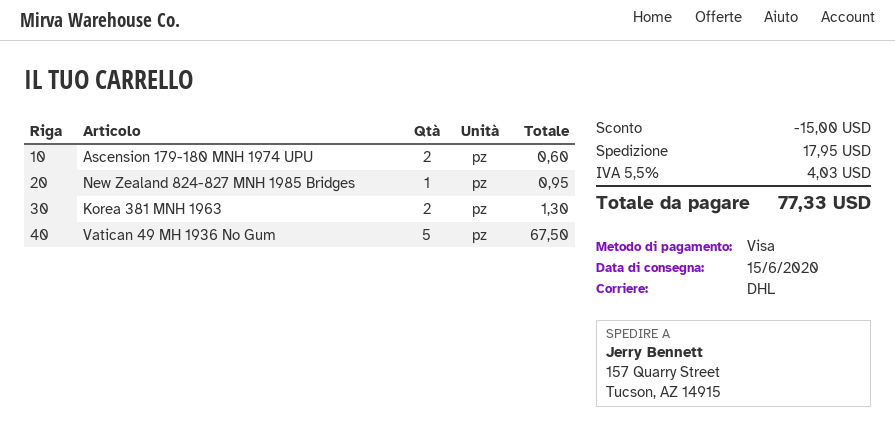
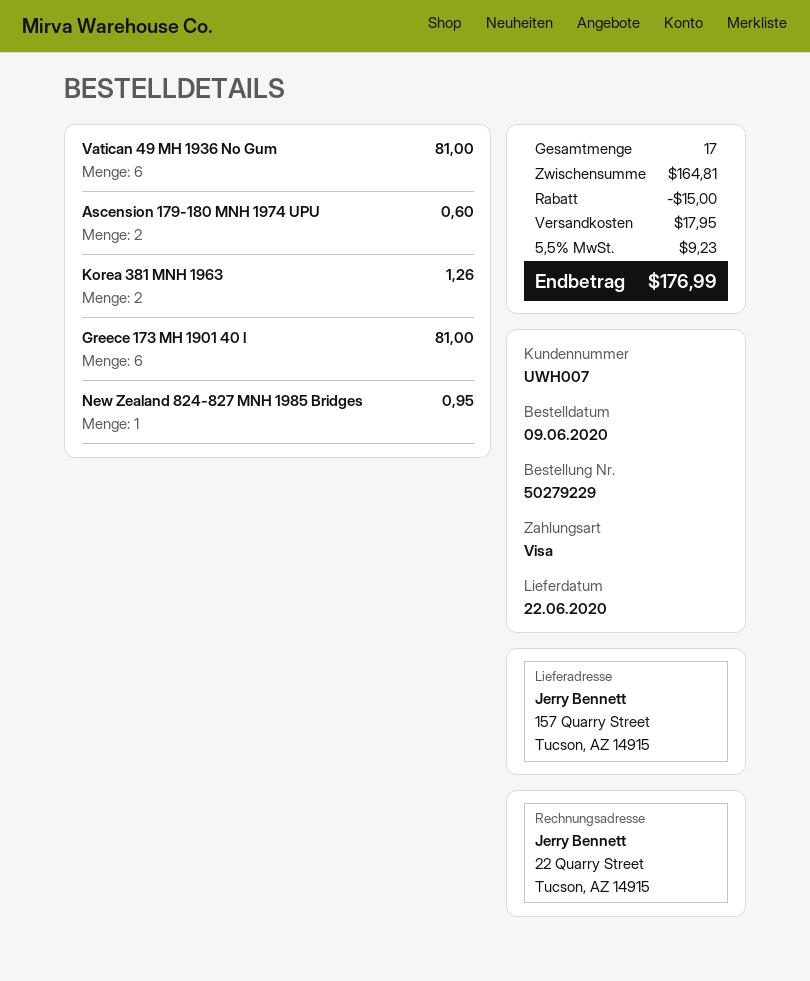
delivery date: 2020-06-15 -> 2020-06-22
Korea 381 MNH 1963: 2 for 1.30 -> 2 for 1.26
Vatican 49 MH 1936 No Gum: 5 for 67.50 -> 6 for 81.00
Greece 173 MH 1901 40 l: none -> 6 for 81.00
tax: 5.5% = 4.03 -> 5.5% = 9.23
total: 77.33 -> 176.99

